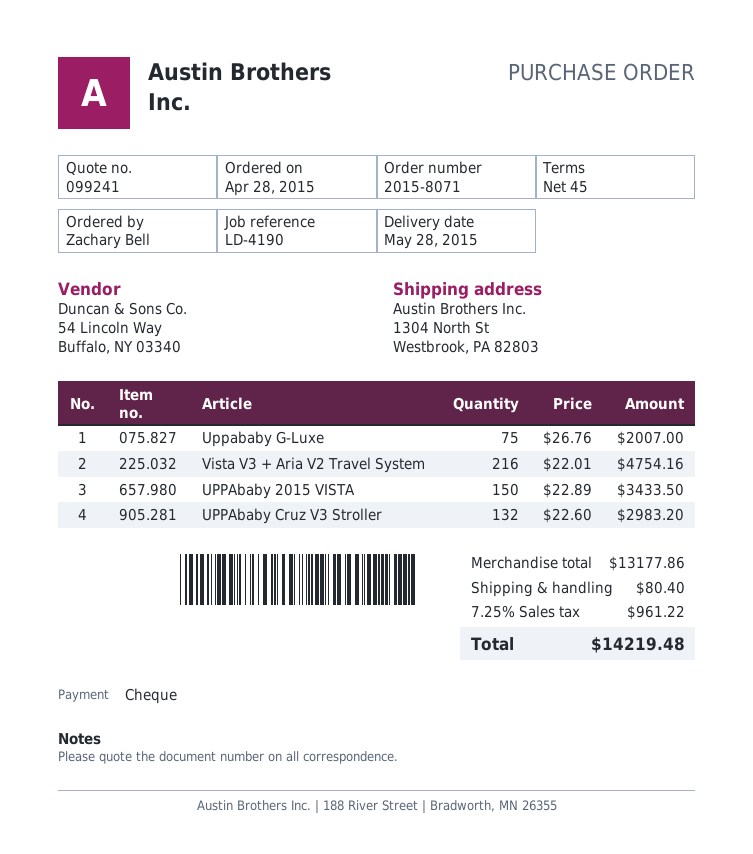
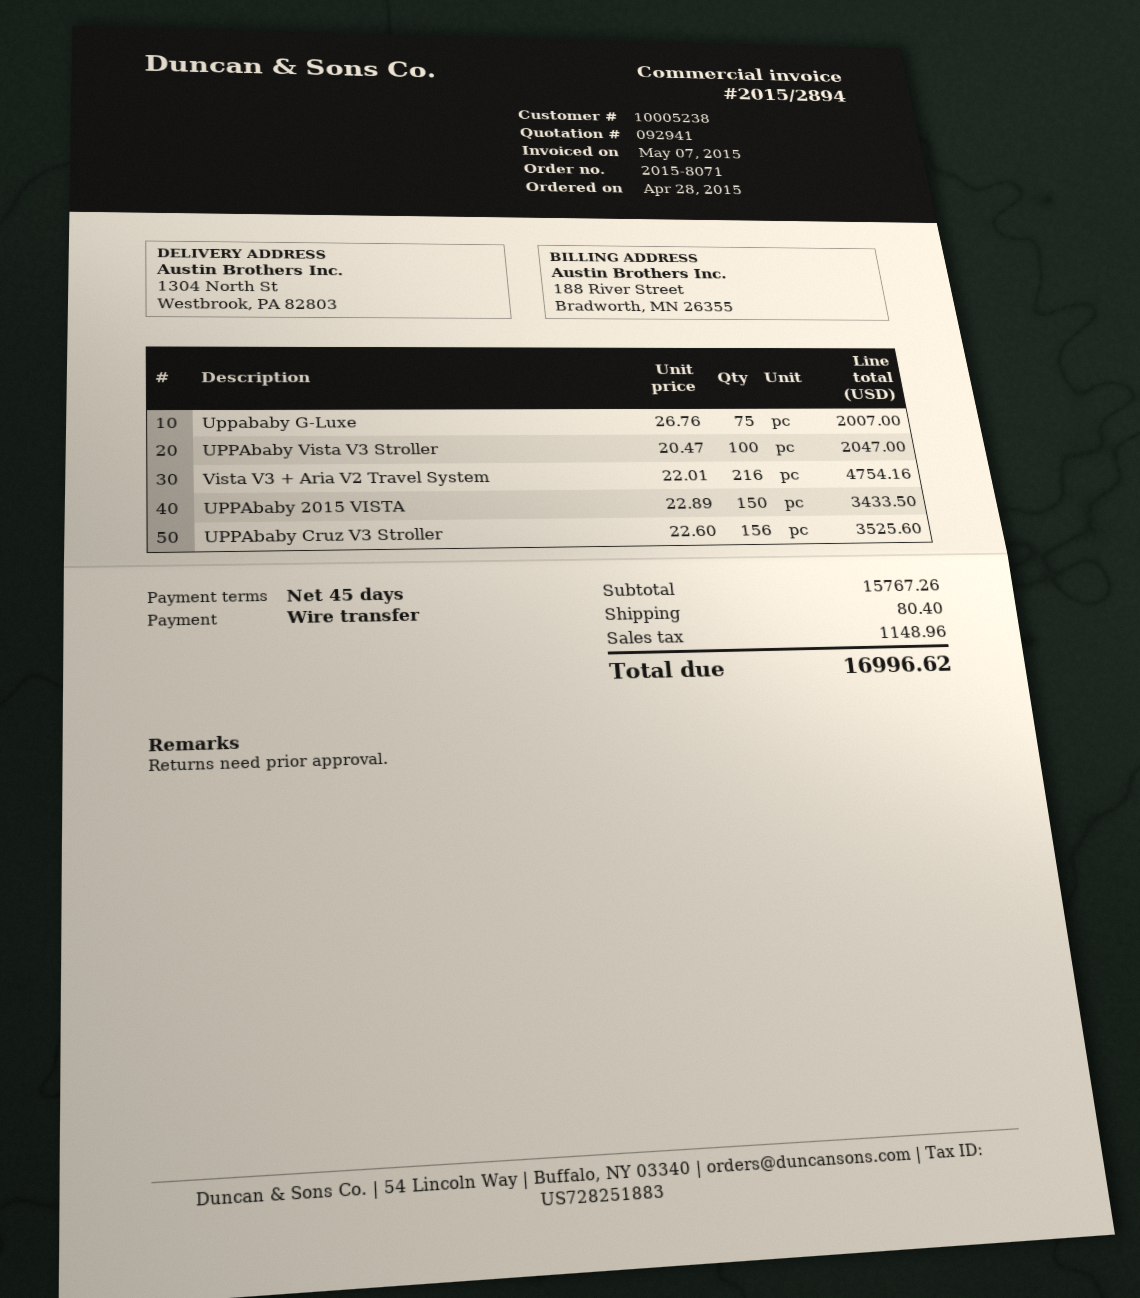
quote number: 099241 -> 092941
payment method: cheque -> bank transfer
UPPAbaby Cruz V3 Stroller: 132 x 22.60 = 2983.20 -> 156 x 22.60 = 3525.60
UPPAbaby Vista V3 Stroller: none -> 100 x 20.47 = 2047.00
subtotal: 13177.86 -> 15767.26
tax: 961.22 -> 1148.96
total: 14219.48 -> 16996.62

